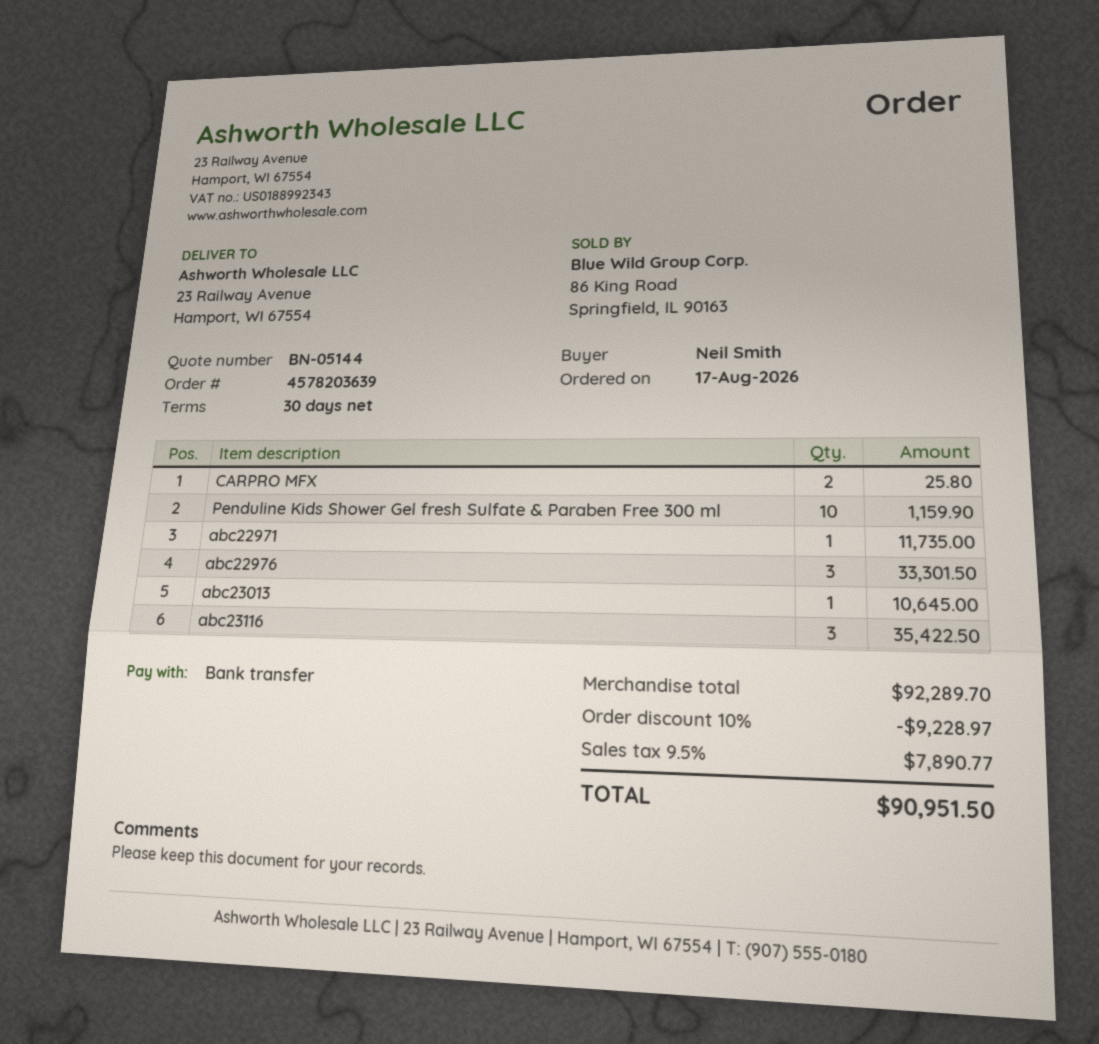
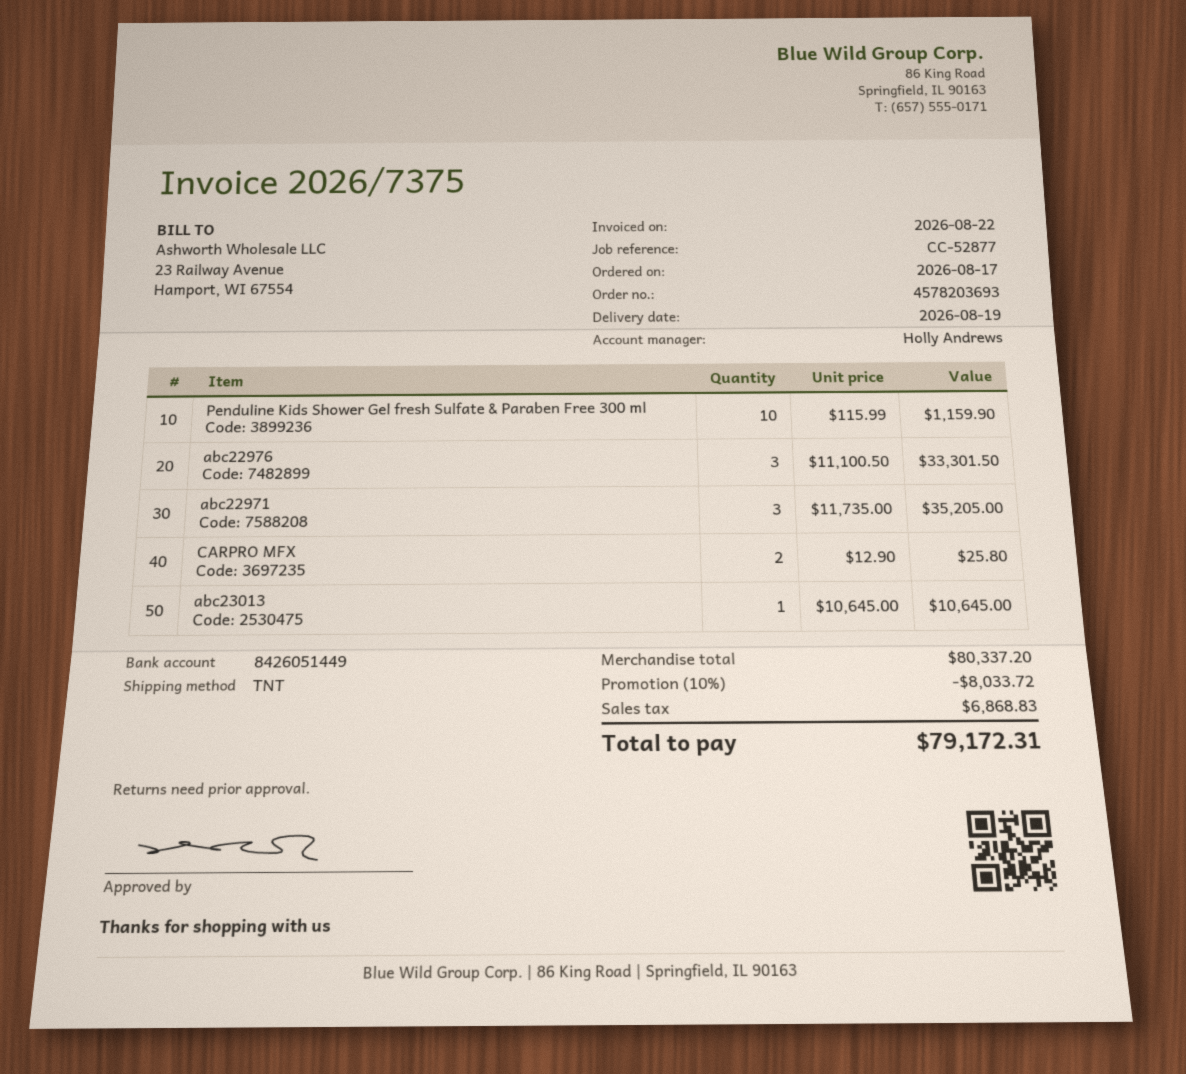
order number: 4578203639 -> 4578203693
abc22971: 1 for 11735.00 -> 3 for 35205.00
abc23116: 3 for 35422.50 -> none
subtotal: 92289.70 -> 80337.20
discount: 10% = 9228.97 -> 10% = 8033.72
tax: 7890.77 -> 6868.83
total: 90951.50 -> 79172.31

